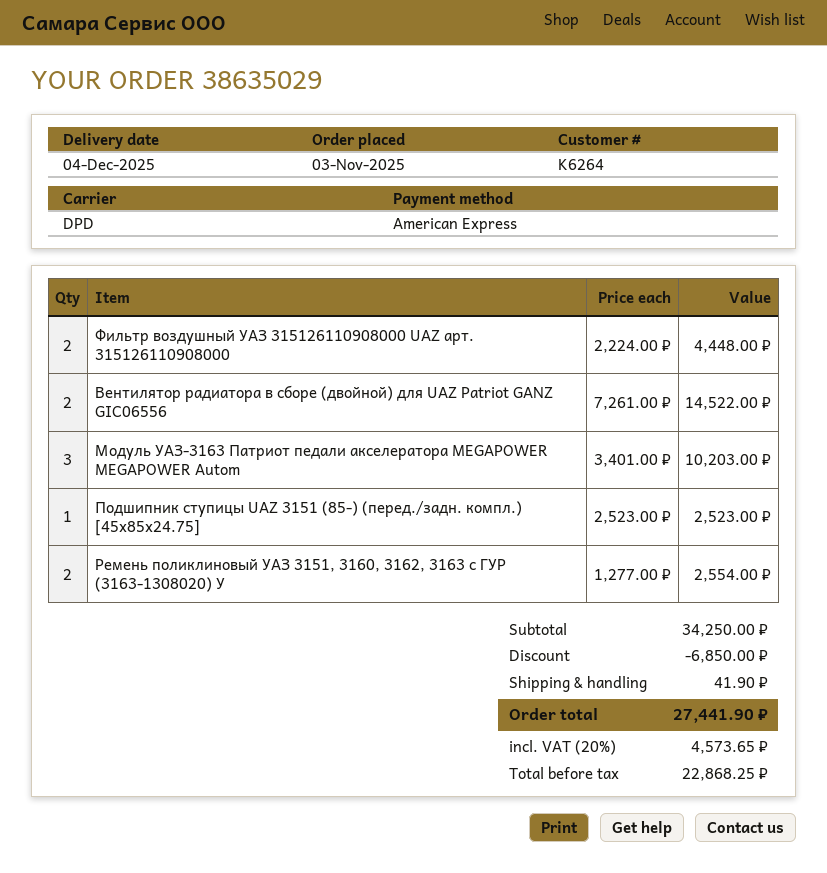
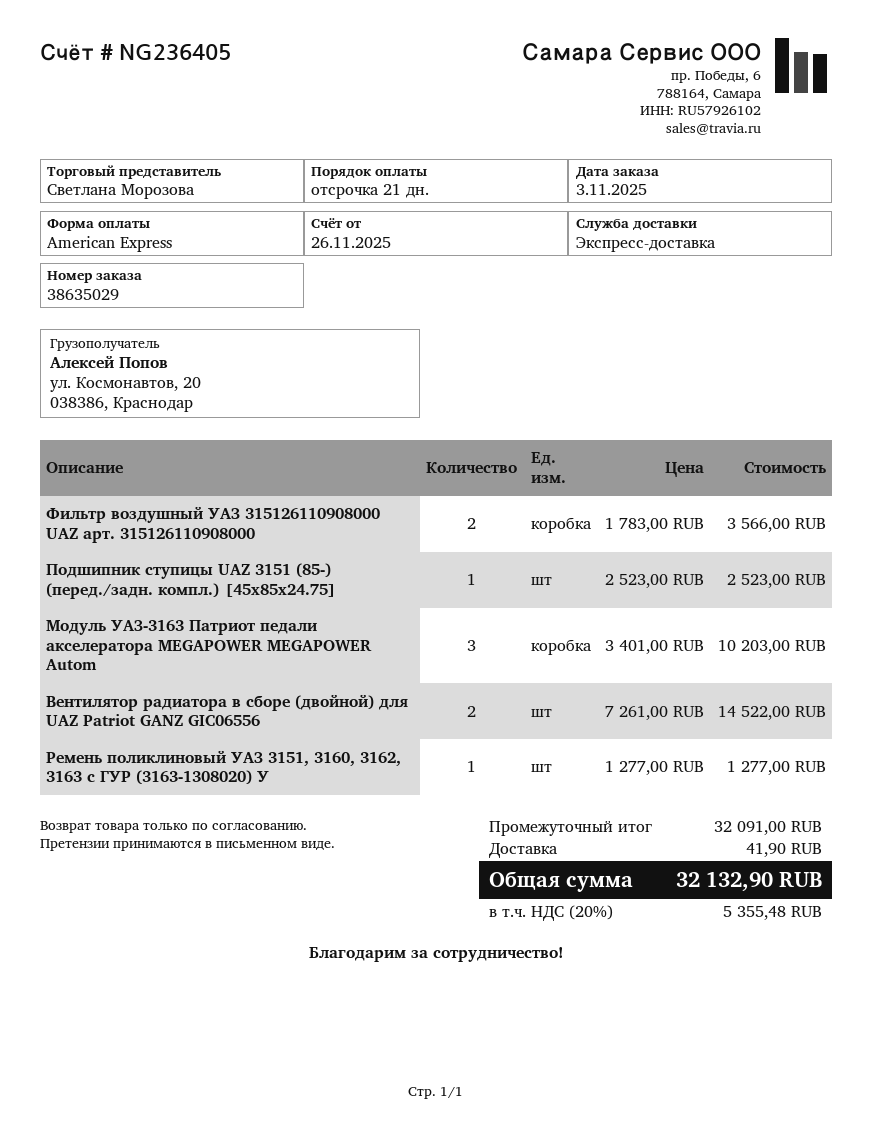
shipping method: DPD -> express
Фильтр воздушный УАЗ 315126110908000 UAZ арт. 315126110908000: 2 x 2224.00 = 4448.00 -> 2 x 1783.00 = 3566.00
Ремень поликлиновый УАЗ 3151, 3160, 3162, 3163 с ГУР (3163-1308020) У: 2 x 1277.00 = 2554.00 -> 1 x 1277.00 = 1277.00
subtotal: 34250.00 -> 32091.00
discount: 6850.00 -> none
tax: 20% = 4573.65 -> 20% = 5355.48
total: 27441.90 -> 32132.90

